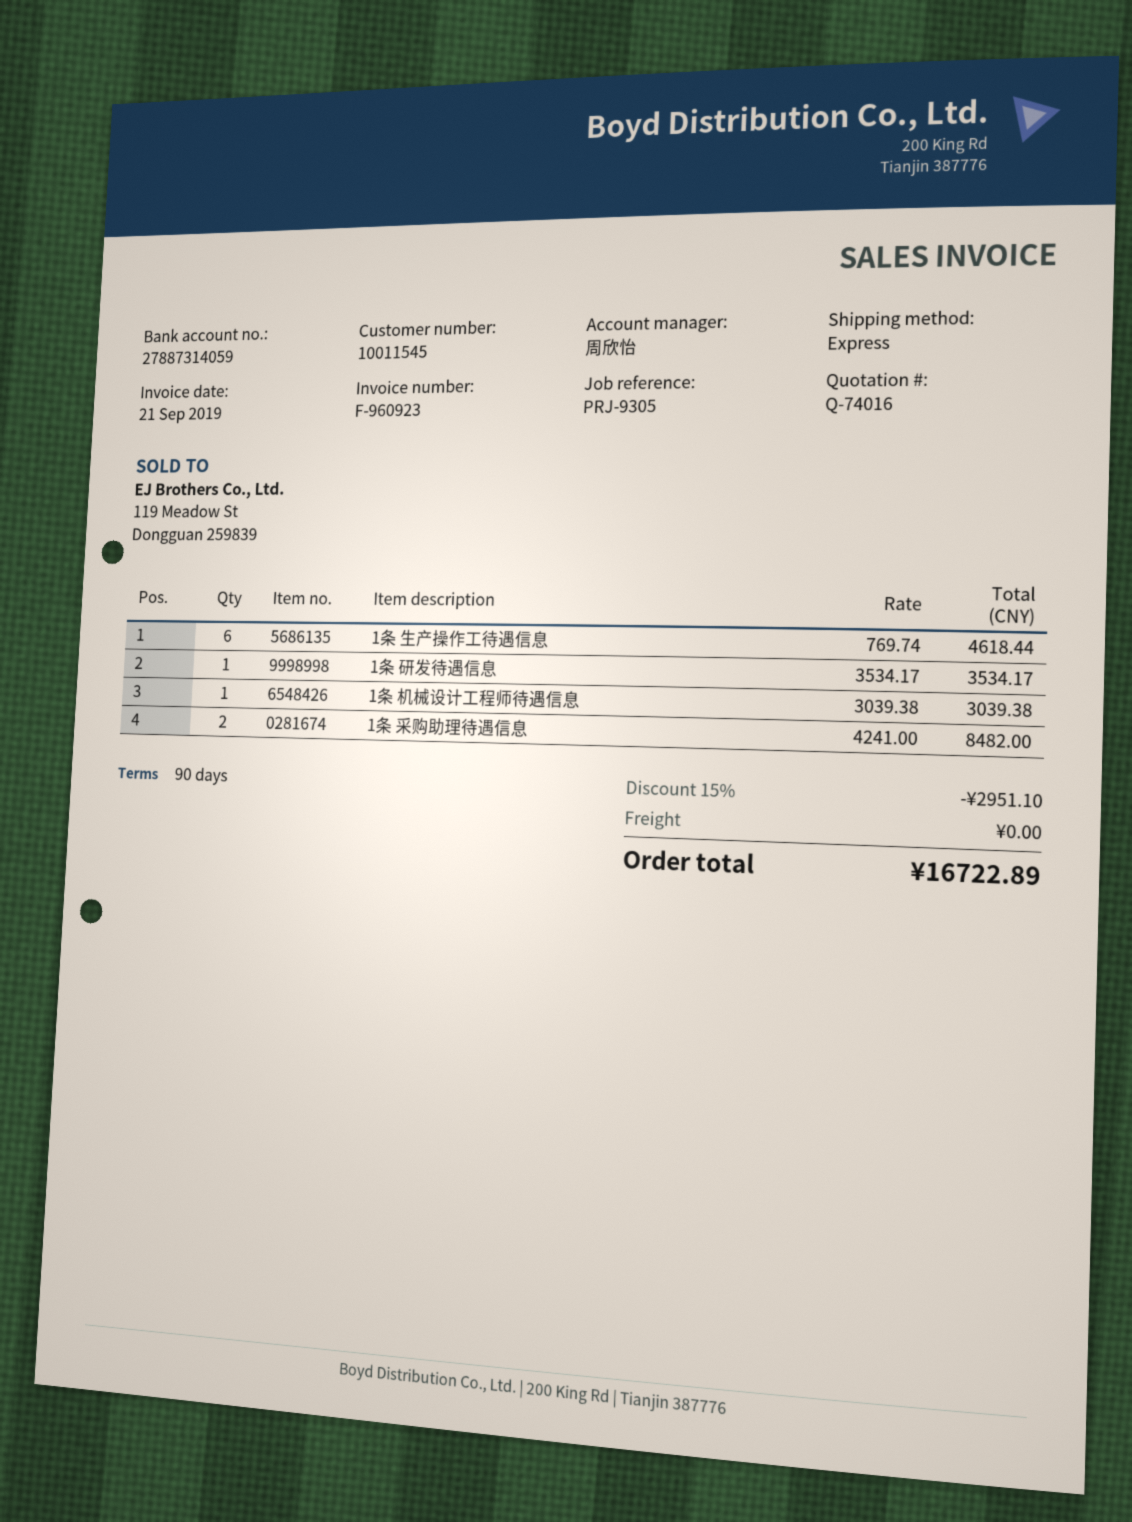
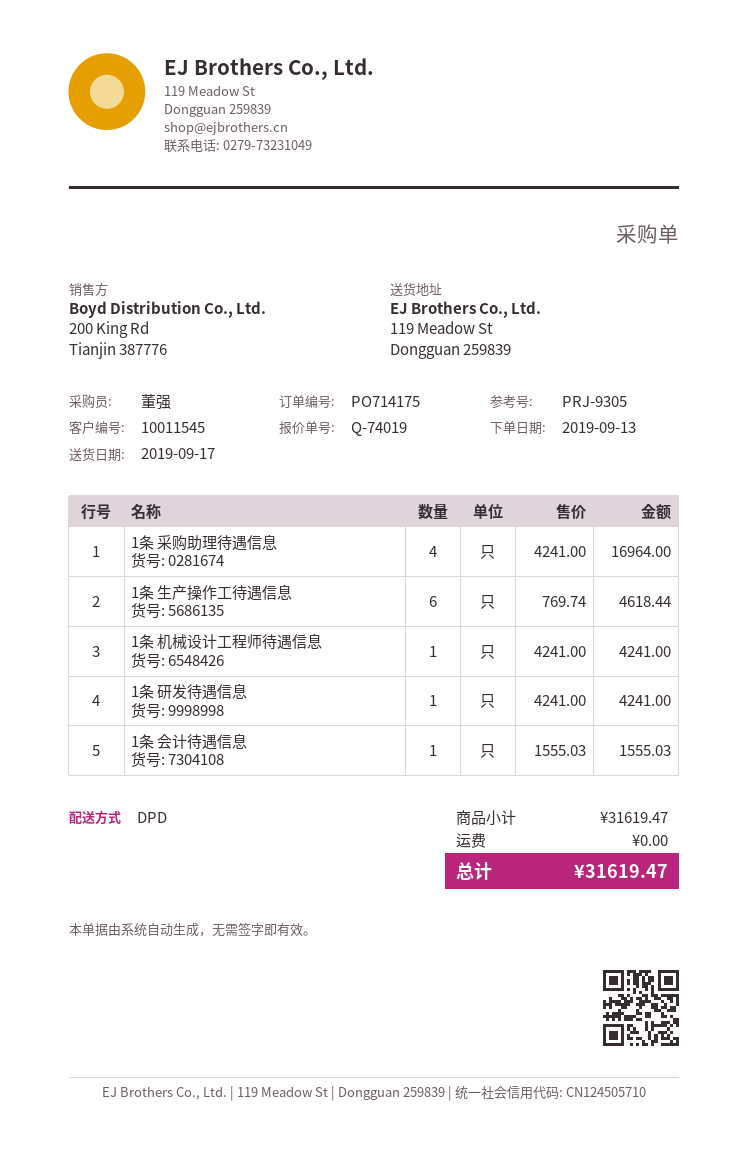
quote number: Q-74016 -> Q-74019
shipping method: express -> DPD
1条 研发待遇信息: 1 x 3534.17 = 3534.17 -> 1 x 4241.00 = 4241.00
1条 机械设计工程师待遇信息: 1 x 3039.38 = 3039.38 -> 1 x 4241.00 = 4241.00
1条 采购助理待遇信息: 2 x 4241.00 = 8482.00 -> 4 x 4241.00 = 16964.00
1条 会计待遇信息: none -> 1 x 1555.03 = 1555.03
discount: 15% = 2951.10 -> none
total: 16722.89 -> 31619.47

